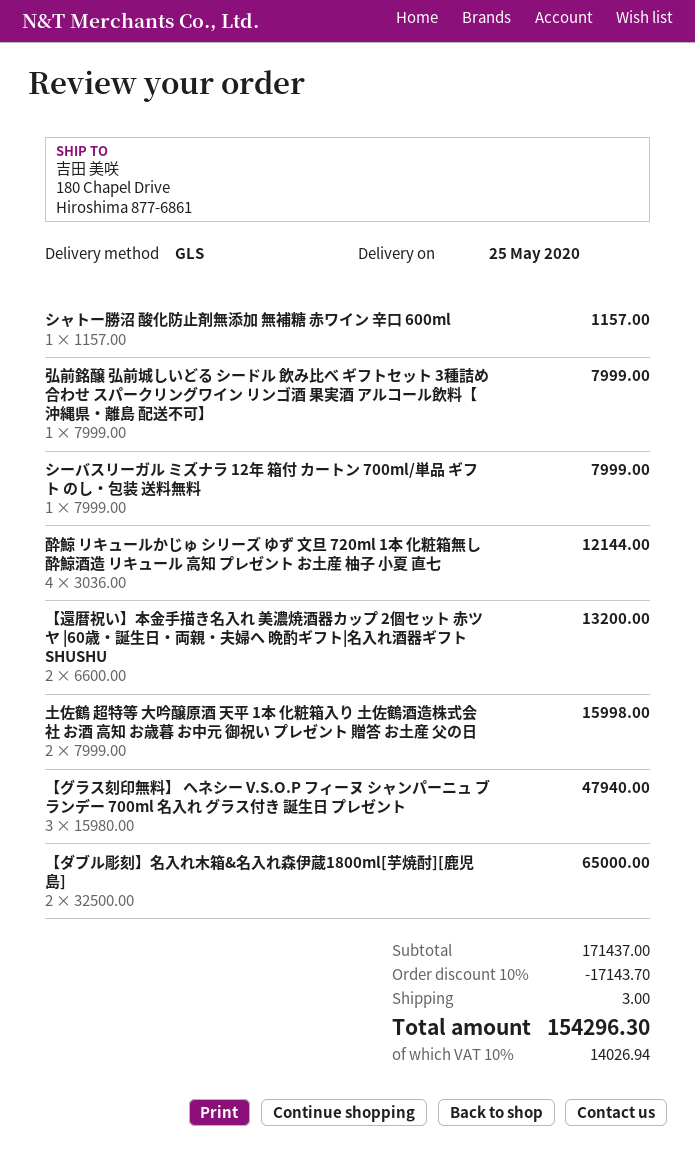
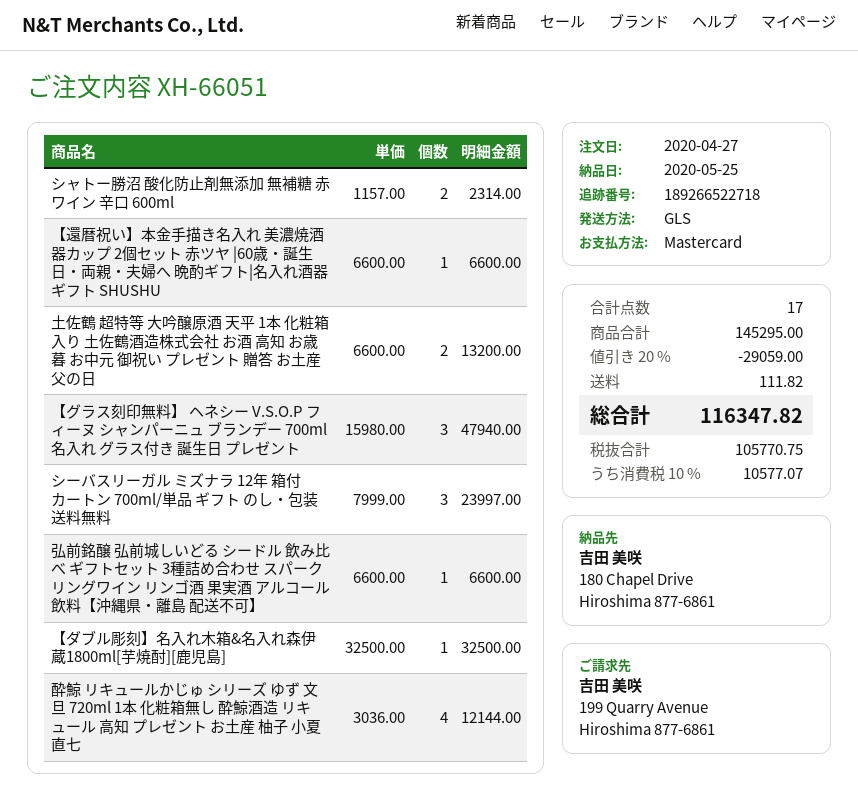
シャトー勝沼 酸化防止剤無添加 無補糖 赤ワイン 辛口 600ml: 1 x 1157.00 = 1157.00 -> 2 x 1157.00 = 2314.00
弘前銘醸 弘前城しいどる シードル 飲み比べ ギフトセット 3種詰め合わせ スパークリングワイン リンゴ酒 果実酒 アルコール飲料【沖縄県・離島 配送不可】: 1 x 7999.00 = 7999.00 -> 1 x 6600.00 = 6600.00
シーバスリーガル ミズナラ 12年 箱付 カートン 700ml/単品 ギフト のし・包装 送料無料: 1 x 7999.00 = 7999.00 -> 3 x 7999.00 = 23997.00
【還暦祝い】本金手描き名入れ 美濃焼酒器カップ 2個セット 赤ツヤ |60歳・誕生日・両親・夫婦へ 晩酌ギフト|名入れ酒器ギフト SHUSHU: 2 x 6600.00 = 13200.00 -> 1 x 6600.00 = 6600.00
土佐鶴 超特等 大吟醸原酒 天平 1本 化粧箱入り 土佐鶴酒造株式会社 お酒 高知 お歳暮 お中元 御祝い プレゼント 贈答 お土産 父の日: 2 x 7999.00 = 15998.00 -> 2 x 6600.00 = 13200.00
【ダブル彫刻】名入れ木箱&名入れ森伊蔵1800ml[芋焼酎][鹿児島]: 2 x 32500.00 = 65000.00 -> 1 x 32500.00 = 32500.00
subtotal: 171437.00 -> 145295.00
discount: 10% = 17143.70 -> 20% = 29059.00
shipping: 3.00 -> 111.82
tax: 10% = 14026.94 -> 10% = 10577.07
total: 154296.30 -> 116347.82

